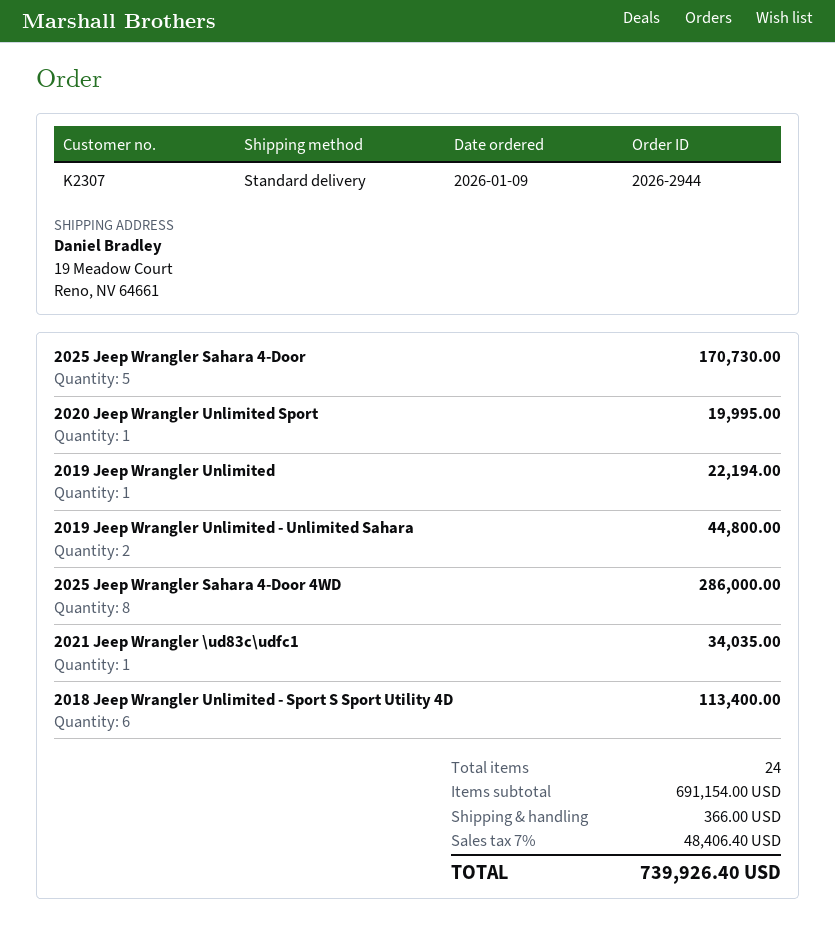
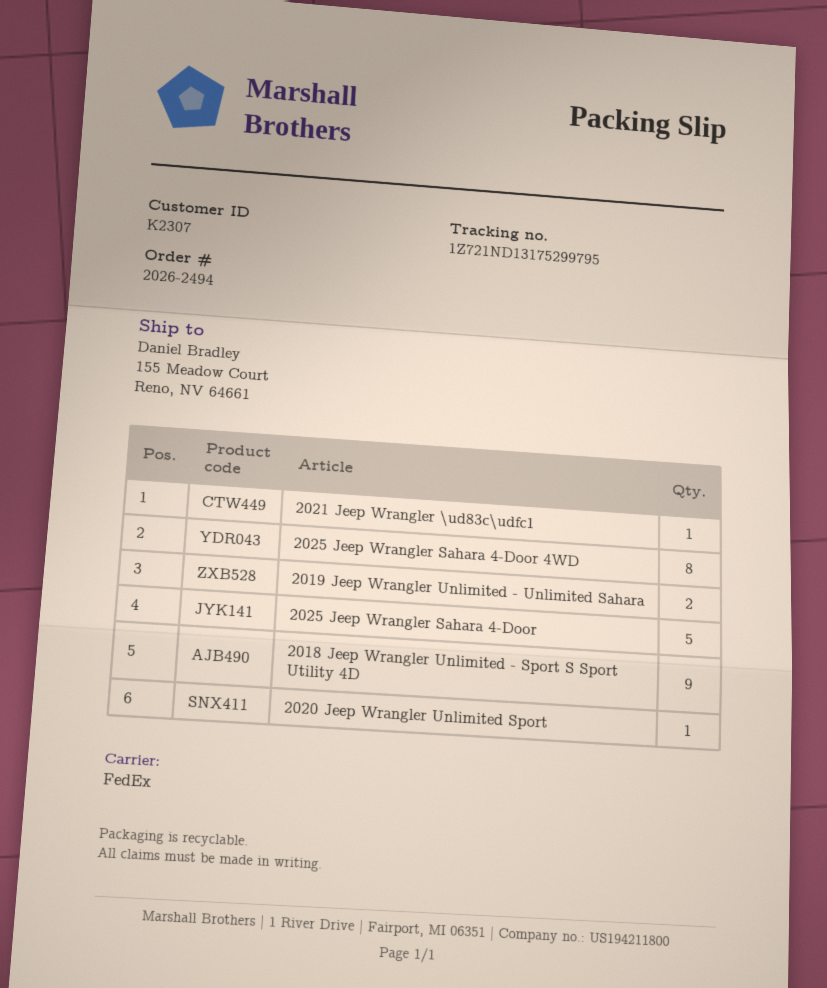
order number: 2026-2944 -> 2026-2494
shipping method: standard -> FedEx
ship to: 19 Meadow Court, Reno, NV 64661 -> 155 Meadow Court, Reno, NV 64661
2019 Jeep Wrangler Unlimited: 1 -> none
2018 Jeep Wrangler Unlimited - Sport S Sport Utility 4D: 6 -> 9

